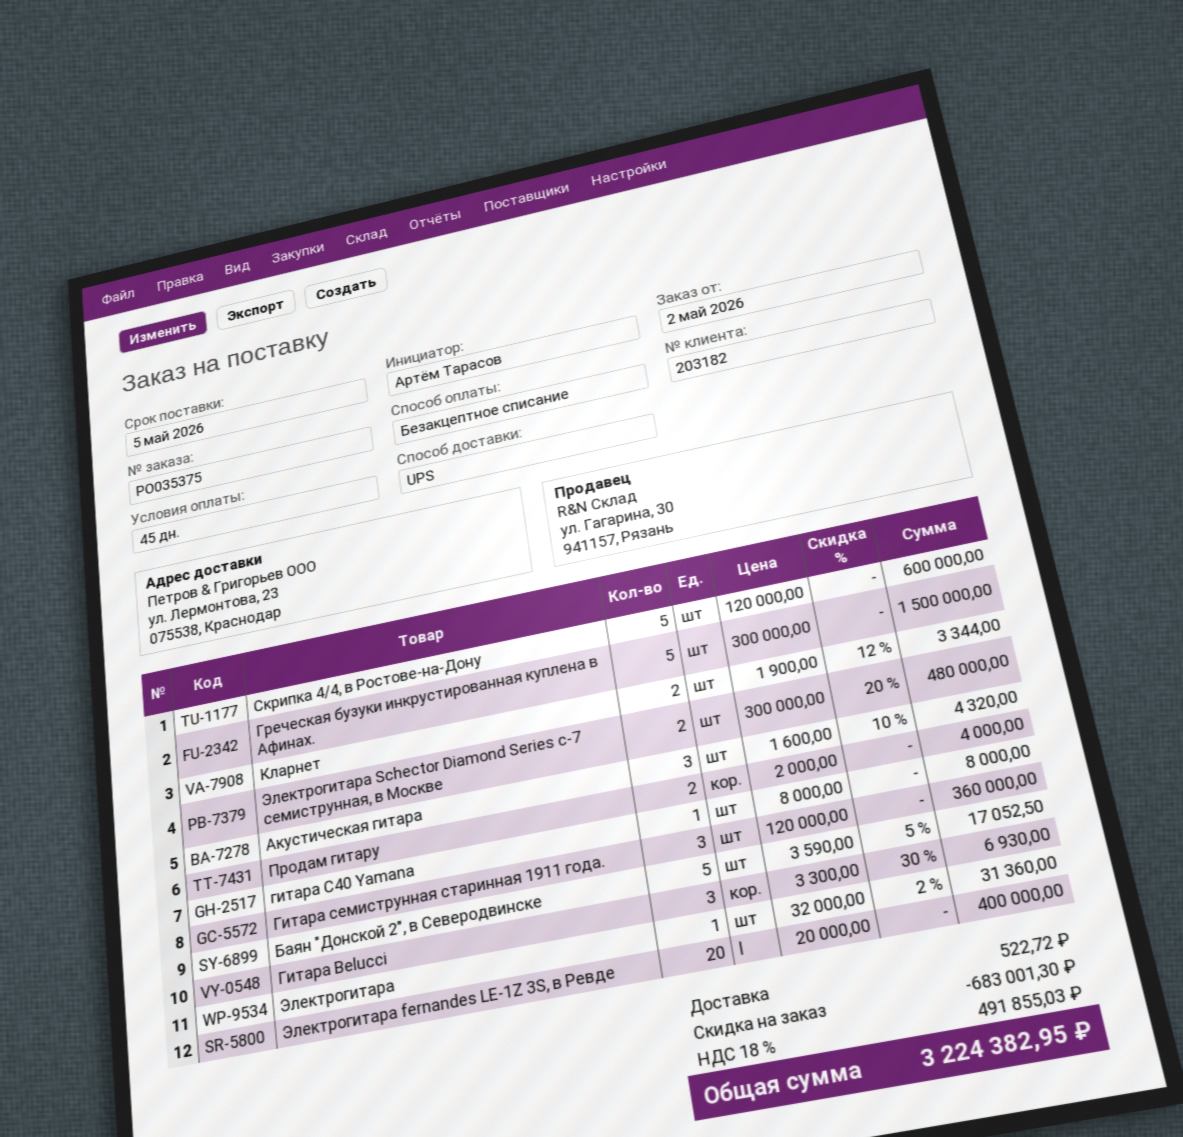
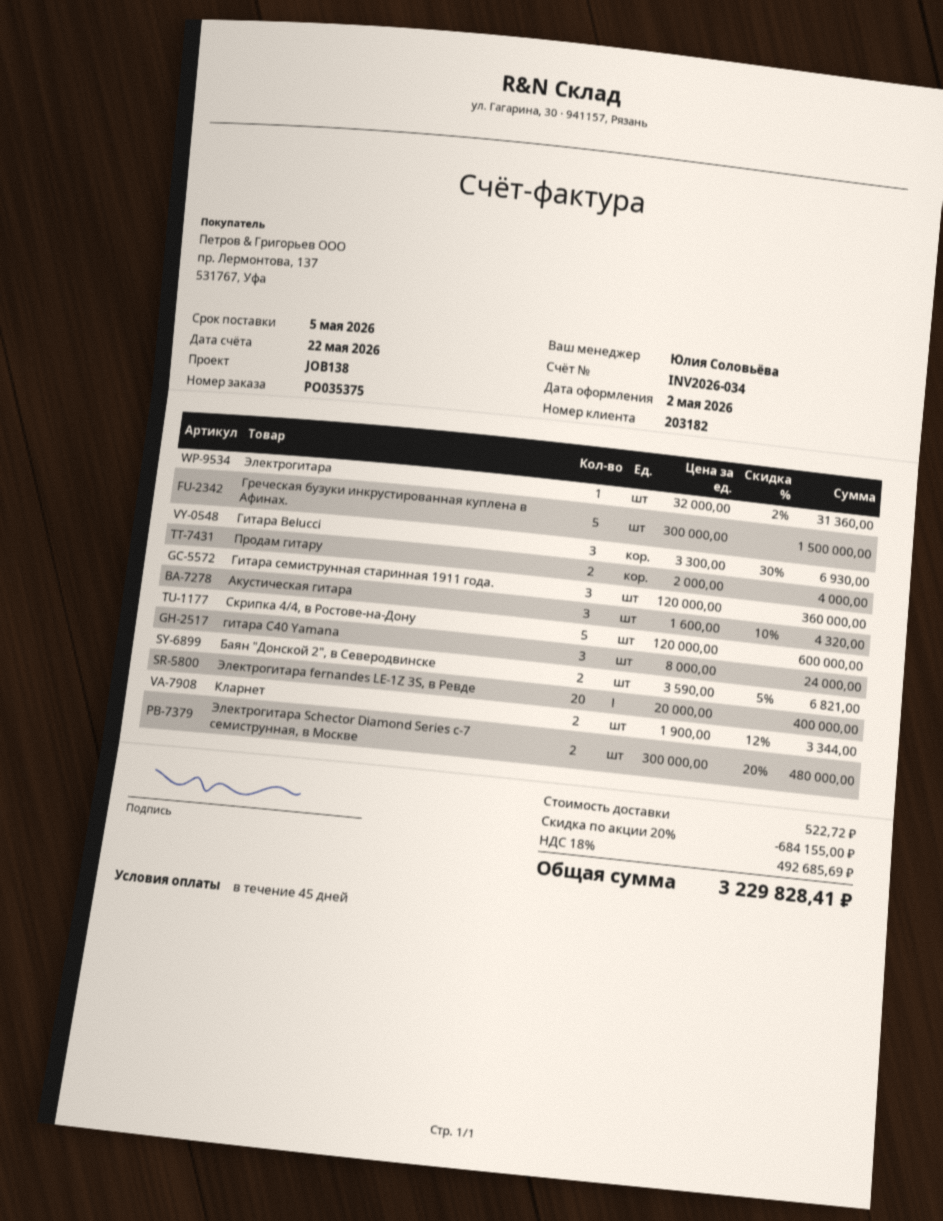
гитара C40 Yamana: 1 x 8000.00 = 8000.00 -> 3 x 8000.00 = 24000.00
Баян "Донской 2", в Северодвинске: 5 x 3590.00 - 5% = 17052.50 -> 2 x 3590.00 - 5% = 6821.00
discount: 683001.30 -> 684155.00
tax: 18% = 491855.03 -> 18% = 492685.69
total: 3224382.95 -> 3229828.41

